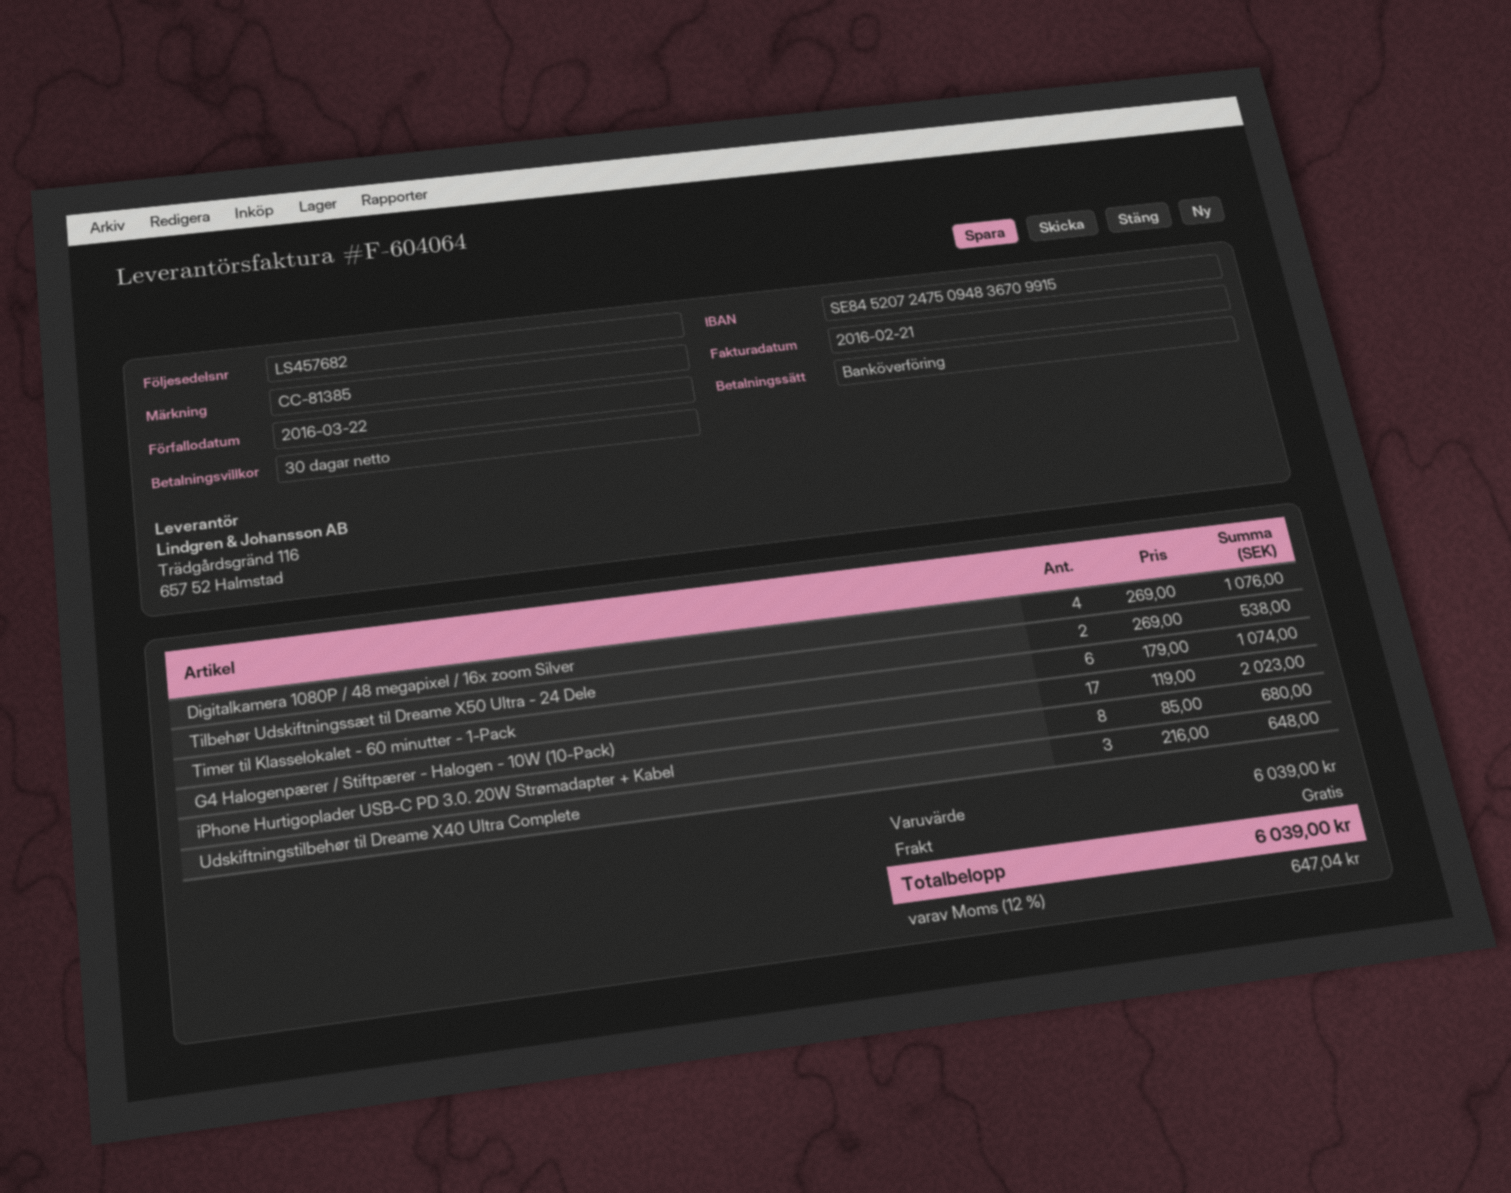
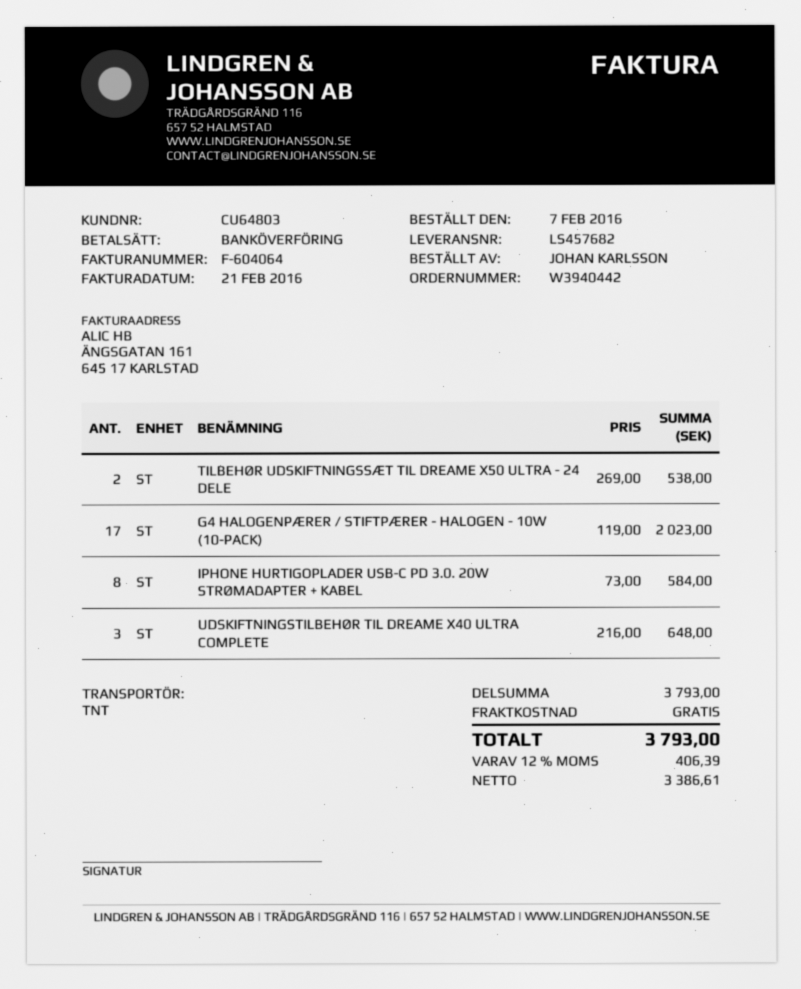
Digitalkamera 1080P / 48 megapixel / 16x zoom Silver: 4 x 269.00 = 1076.00 -> none
Timer til Klasselokalet - 60 minutter - 1-Pack: 6 x 179.00 = 1074.00 -> none
iPhone Hurtigoplader USB-C PD 3.0. 20W Strømadapter + Kabel: 8 x 85.00 = 680.00 -> 8 x 73.00 = 584.00
subtotal: 6039.00 -> 3793.00
tax: 12% = 647.04 -> 12% = 406.39
total: 6039.00 -> 3793.00

